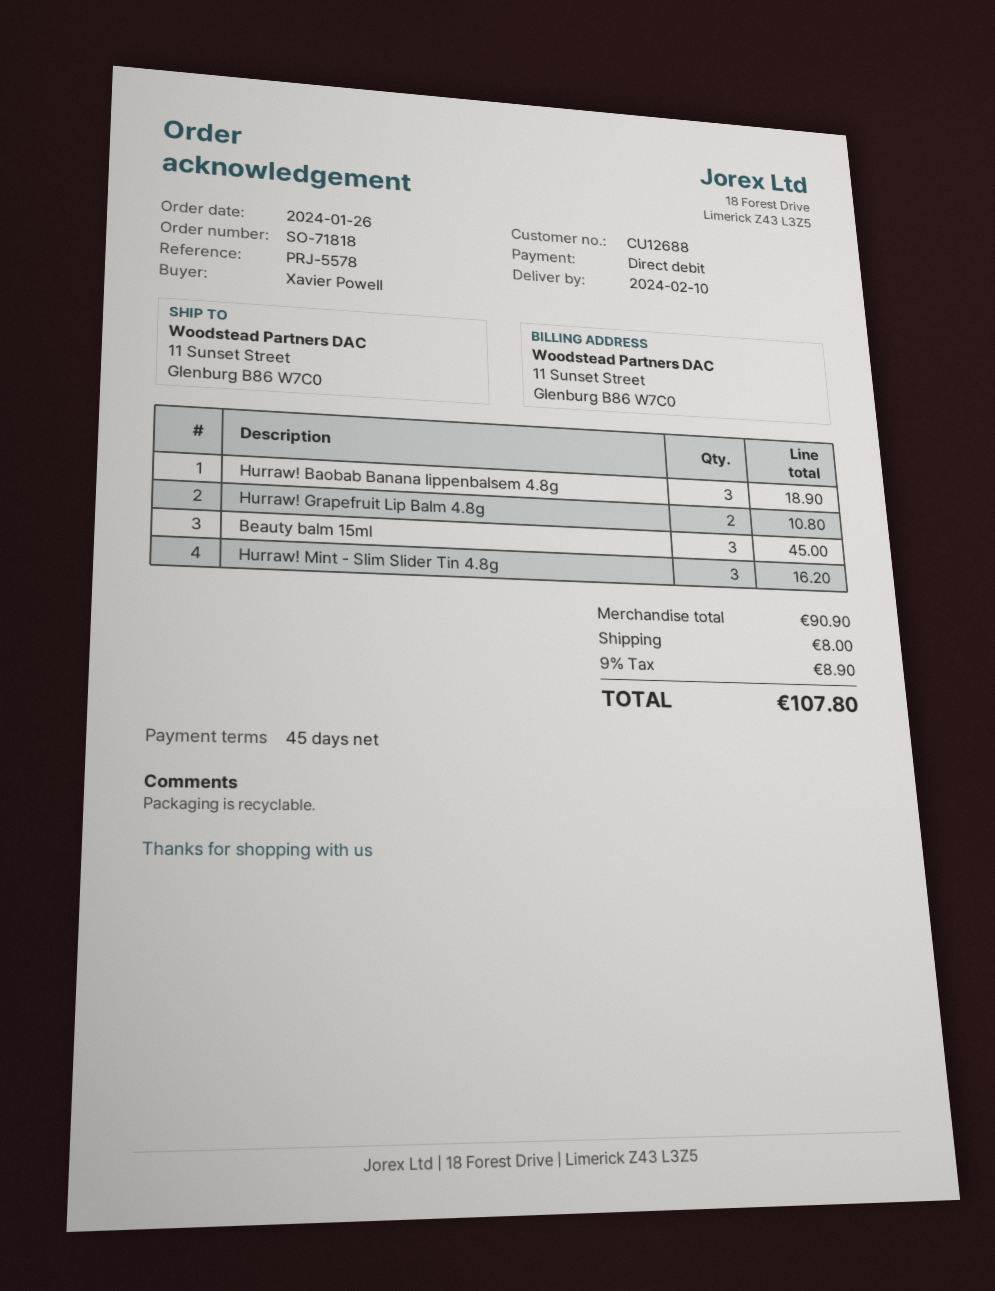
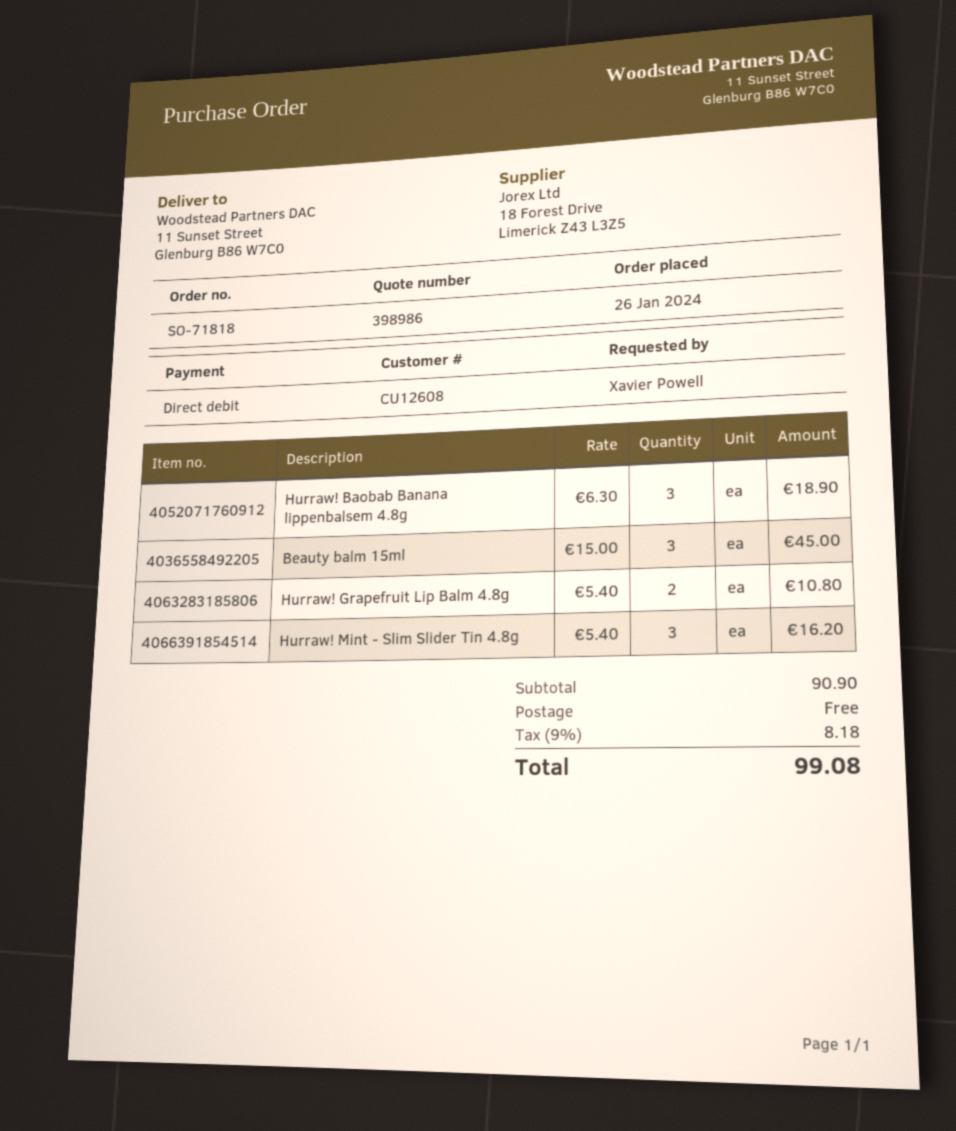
customer number: CU12688 -> CU12608
shipping: 8.00 -> 0.00
tax: 9% = 8.90 -> 9% = 8.18
total: 107.80 -> 99.08

